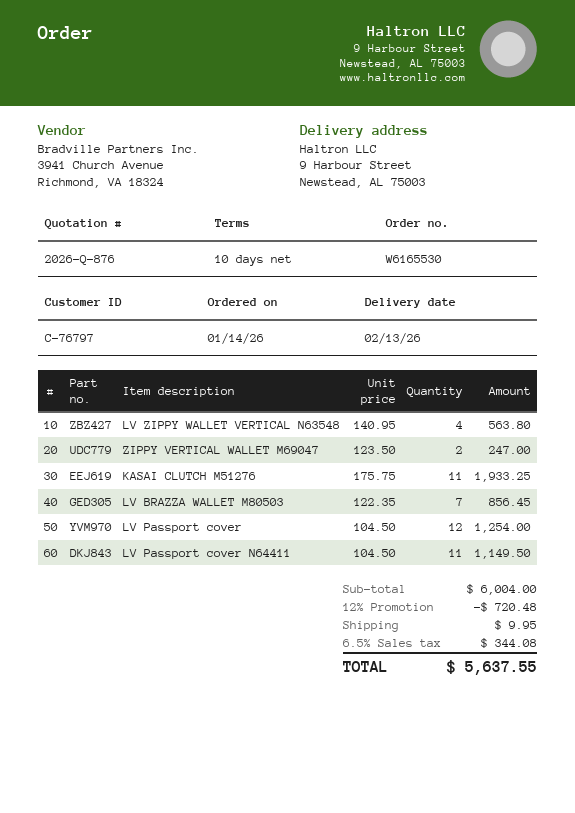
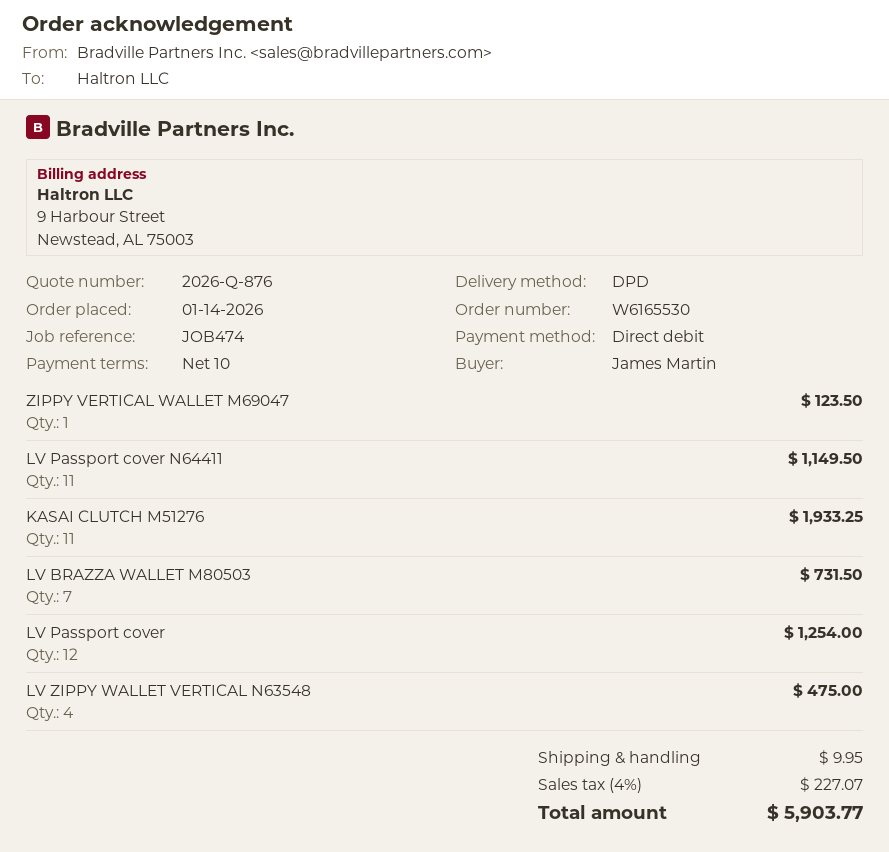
LV ZIPPY WALLET VERTICAL N63548: 4 for 563.80 -> 4 for 475.00
ZIPPY VERTICAL WALLET M69047: 2 for 247.00 -> 1 for 123.50
LV BRAZZA WALLET M80503: 7 for 856.45 -> 7 for 731.50
discount: 12% = 720.48 -> none
tax: 6.5% = 344.08 -> 4% = 227.07
total: 5637.55 -> 5903.77

